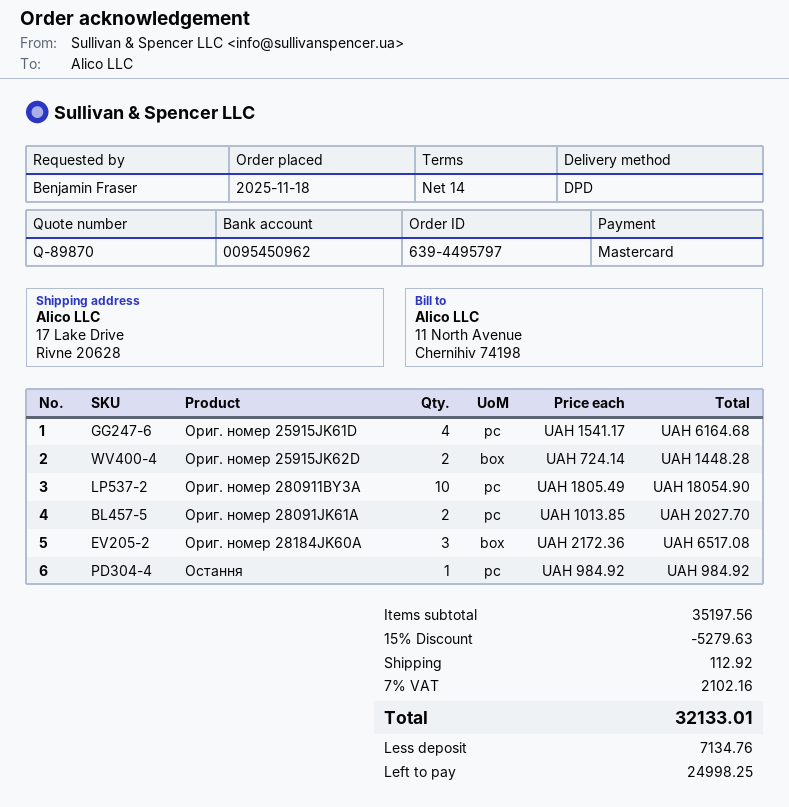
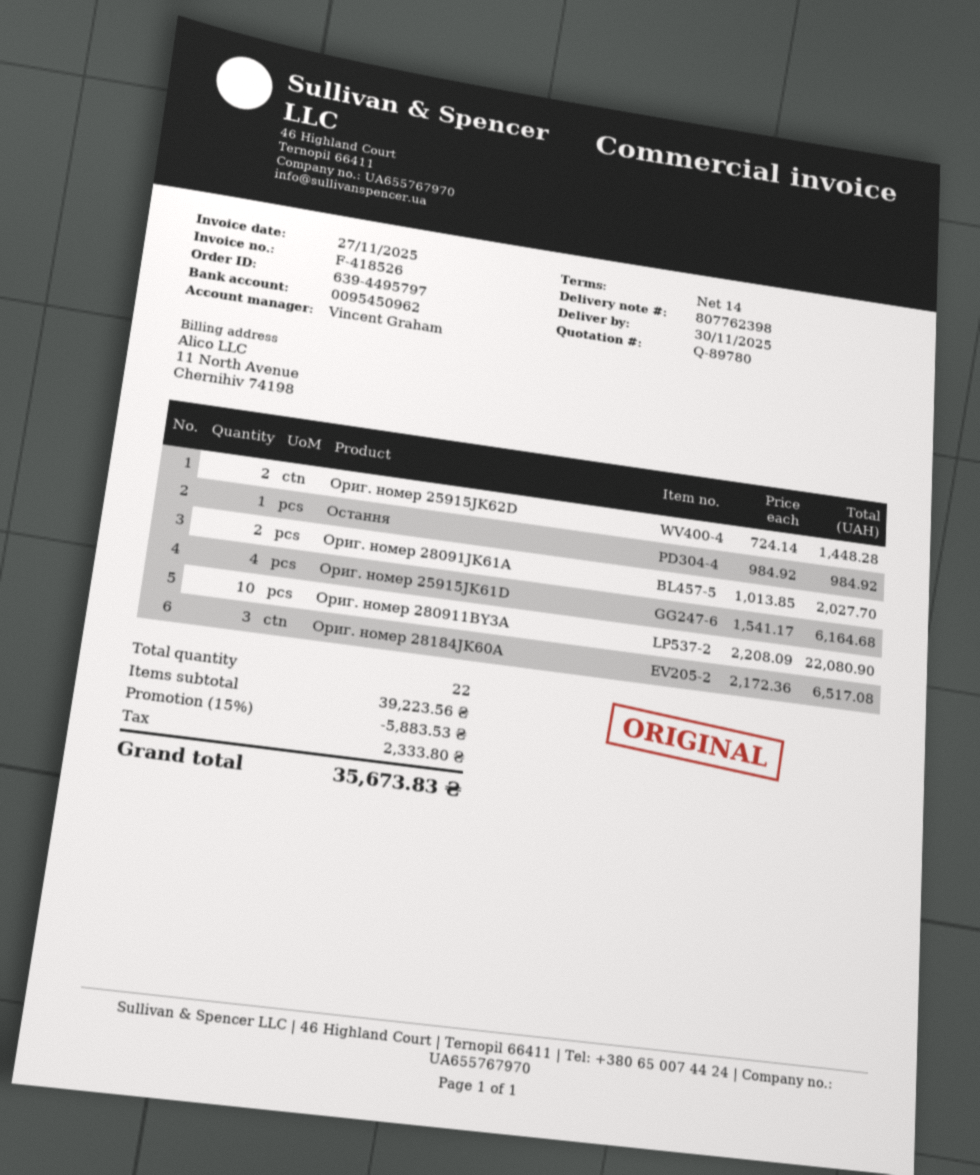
quote number: Q-89870 -> Q-89780
Ориг. номер 280911BY3A: 10 x 1805.49 = 18054.90 -> 10 x 2208.09 = 22080.90
subtotal: 35197.56 -> 39223.56
discount: 15% = 5279.63 -> 15% = 5883.53
shipping: 112.92 -> none
tax: 2102.16 -> 2333.80
total: 32133.01 -> 35673.83

